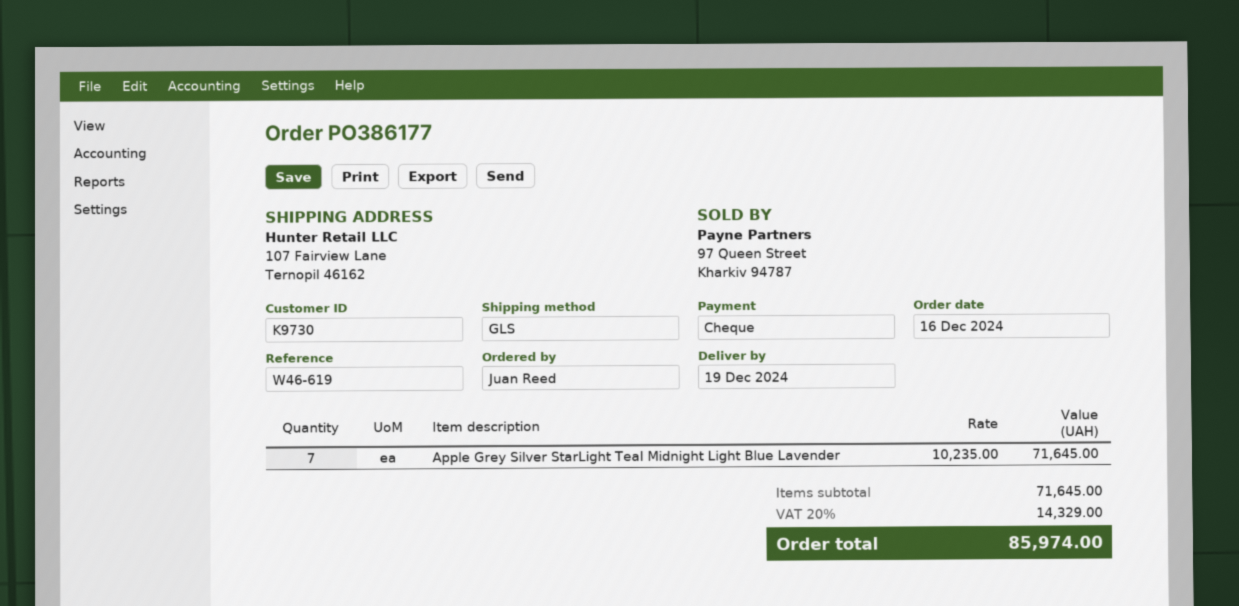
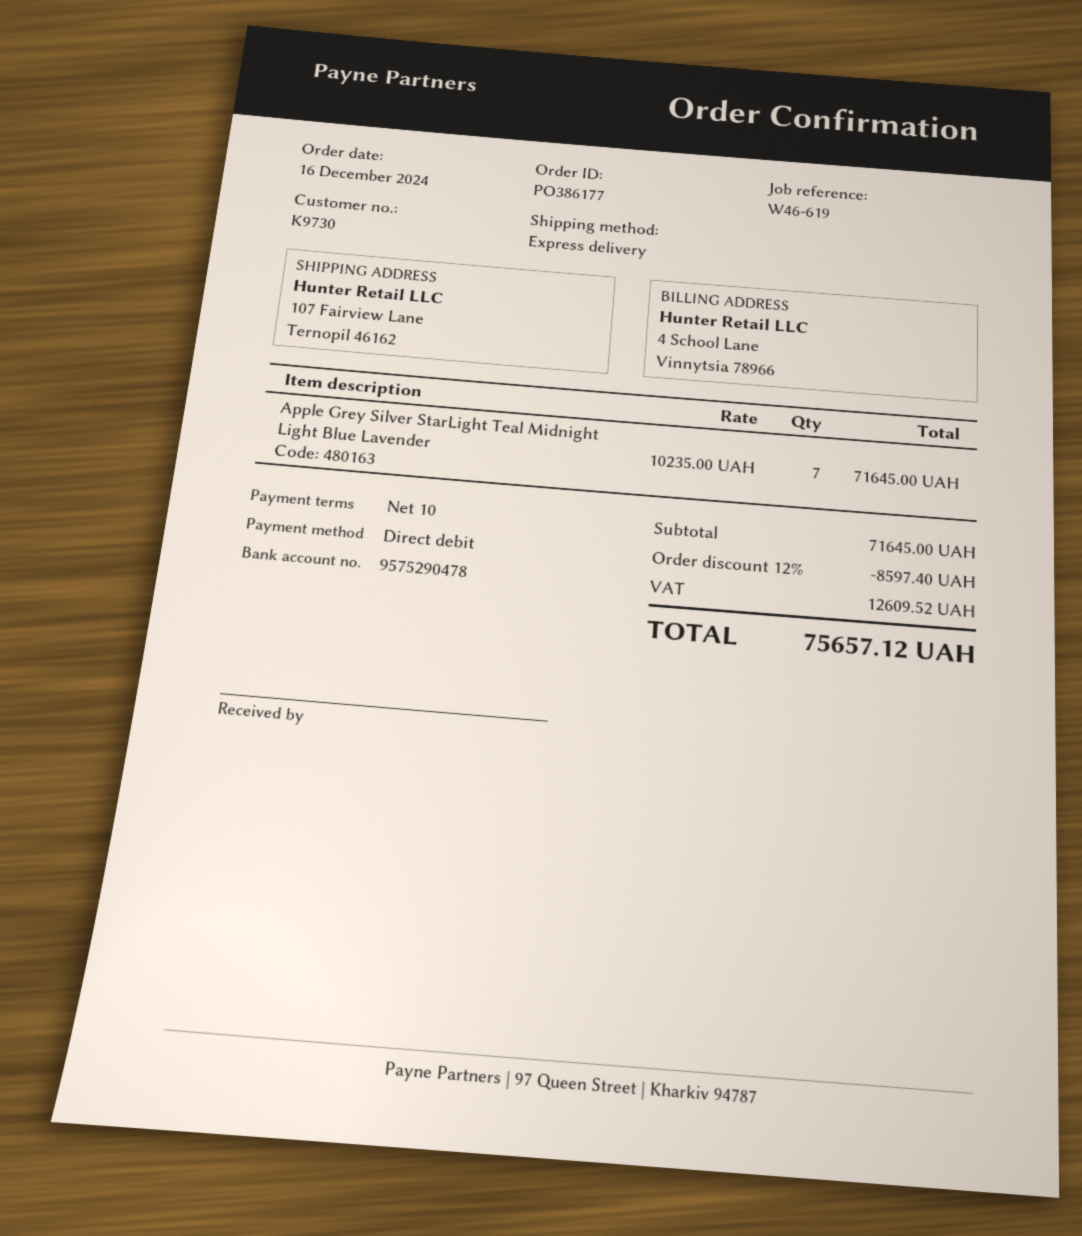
payment method: cheque -> direct debit
shipping method: GLS -> express
discount: none -> 12% = 8597.40
tax: 14329.00 -> 12609.52
total: 85974.00 -> 75657.12

